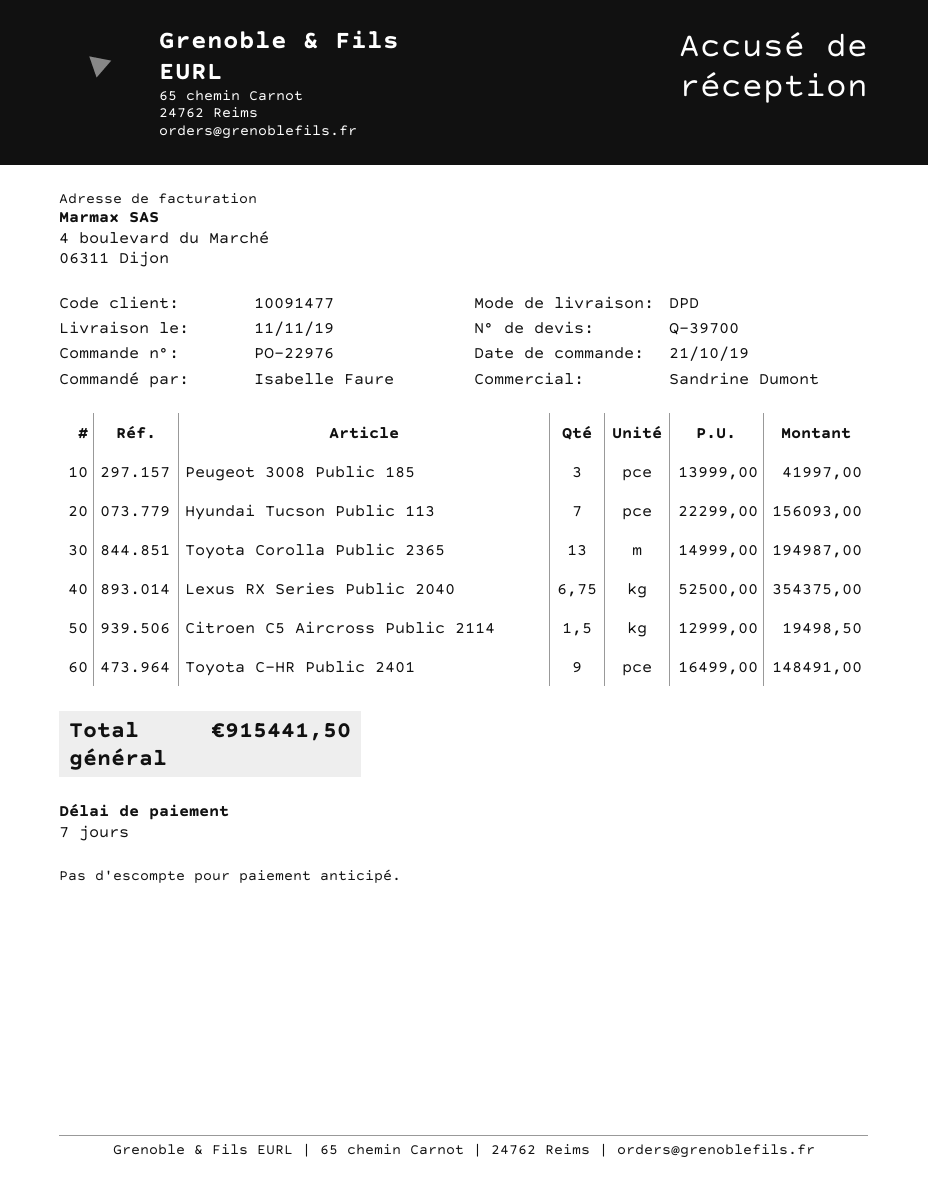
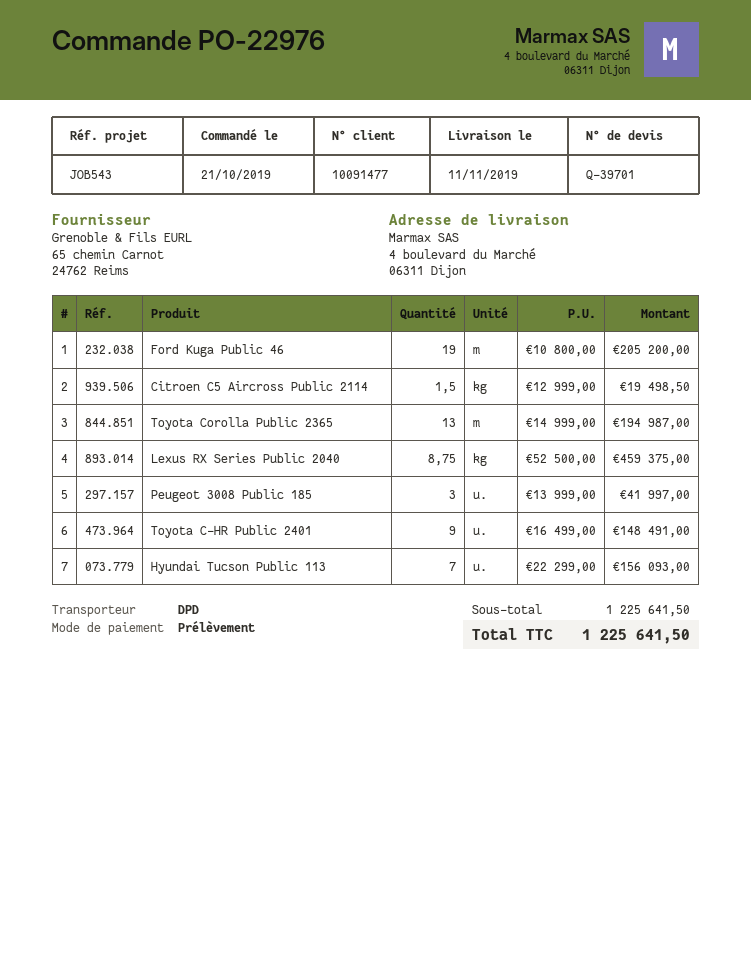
quote number: Q-39700 -> Q-39701
Lexus RX Series Public 2040: 6.75 x 52500.00 = 354375.00 -> 8.75 x 52500.00 = 459375.00
Ford Kuga Public 46: none -> 19 x 10800.00 = 205200.00
total: 915441.50 -> 1225641.50

